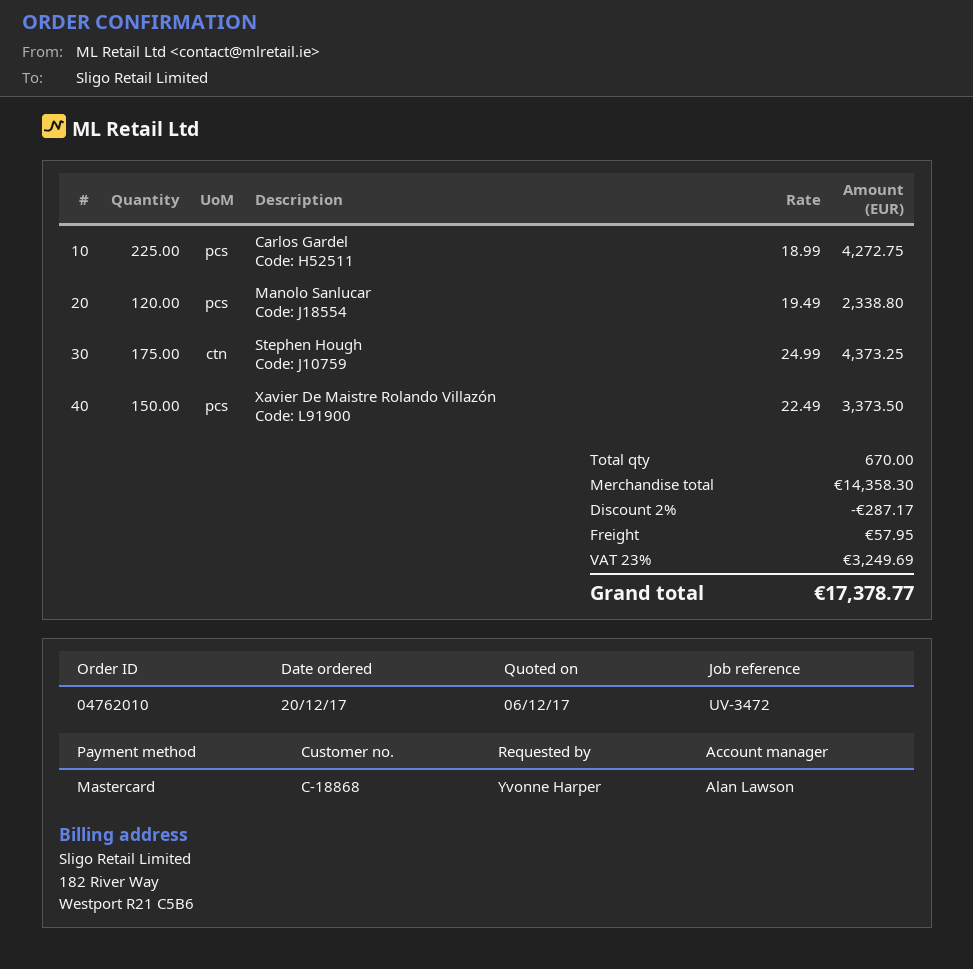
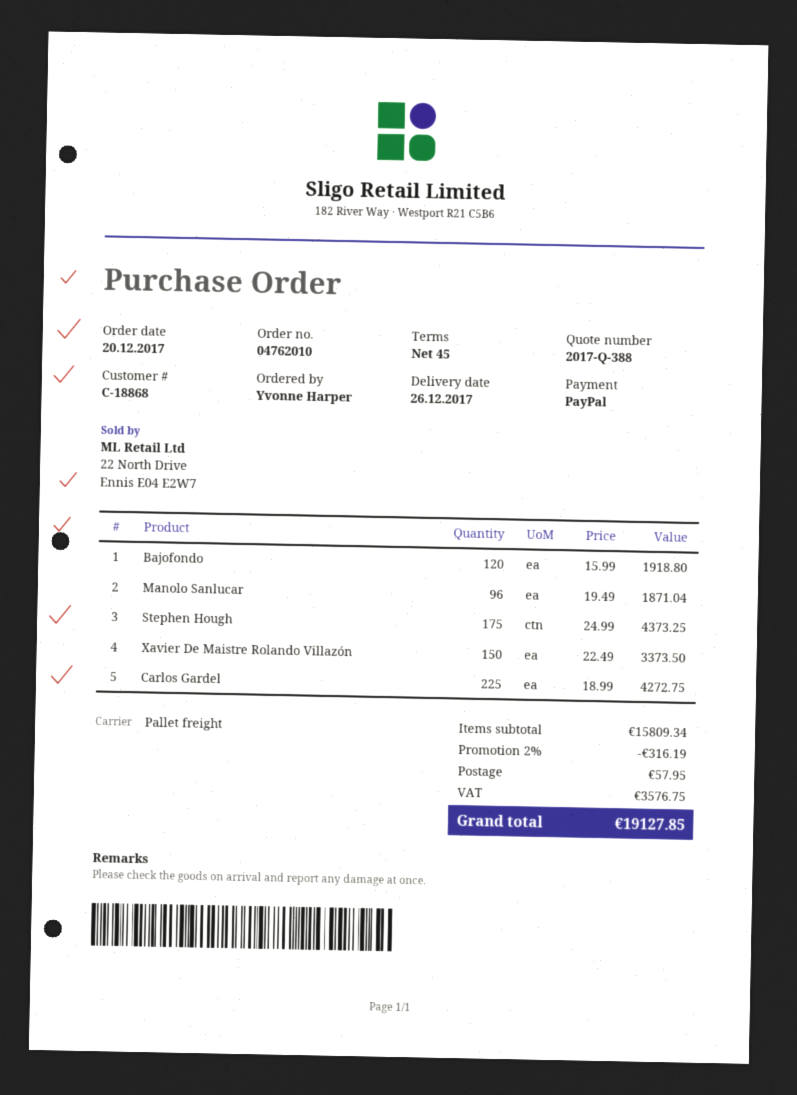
payment method: Mastercard -> PayPal
Manolo Sanlucar: 120 x 19.49 = 2338.80 -> 96 x 19.49 = 1871.04
Bajofondo: none -> 120 x 15.99 = 1918.80
subtotal: 14358.30 -> 15809.34
discount: 2% = 287.17 -> 2% = 316.19
tax: 3249.69 -> 3576.75
total: 17378.77 -> 19127.85

